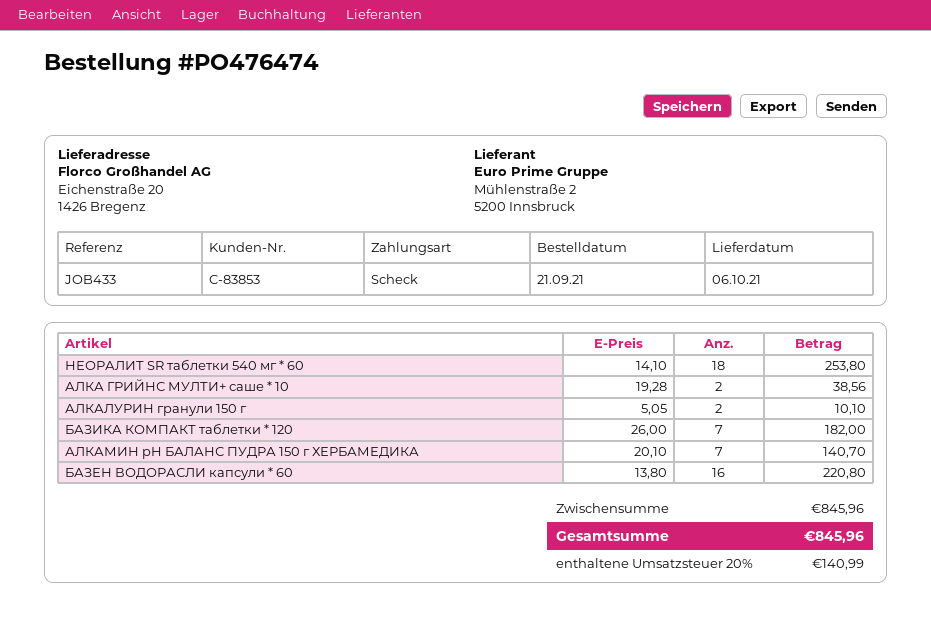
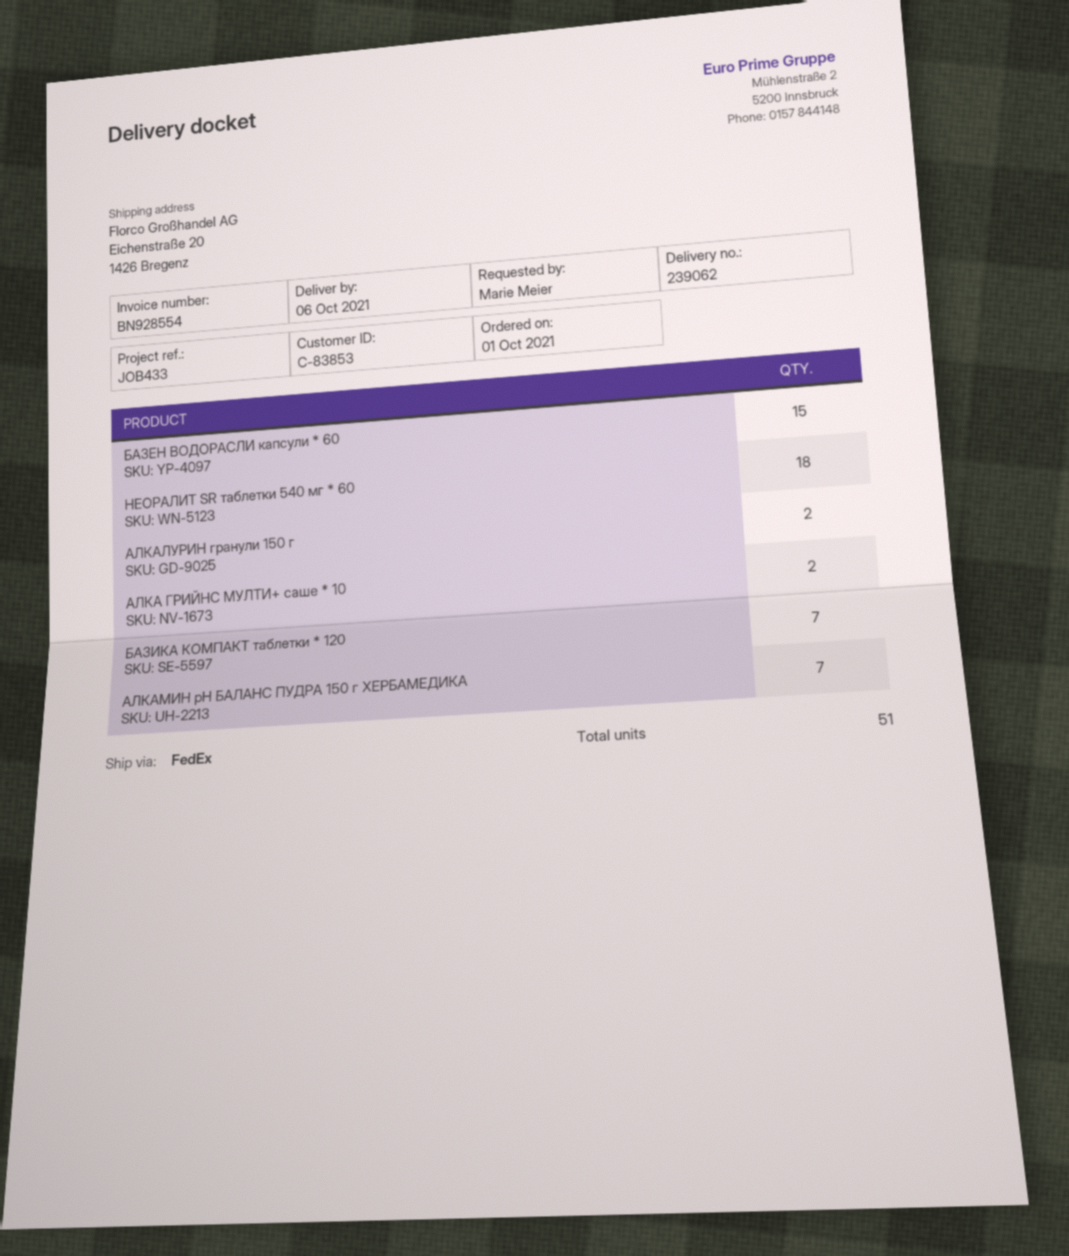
order date: 2021-09-21 -> 2021-10-01
БАЗЕН ВОДОРАСЛИ капсули * 60: 16 -> 15

